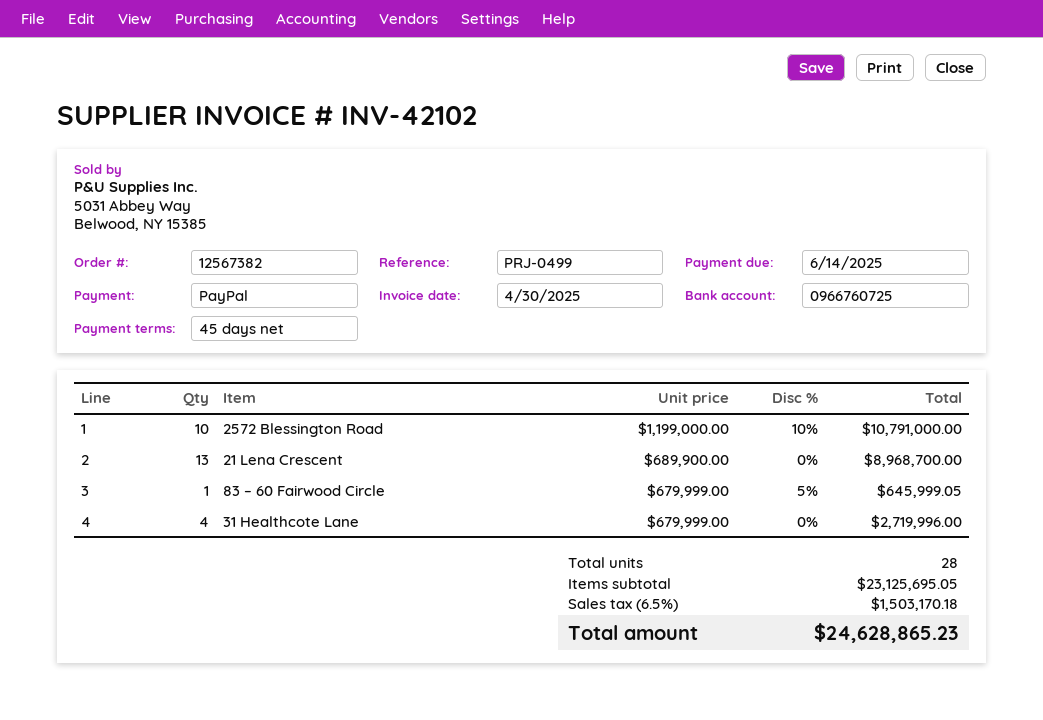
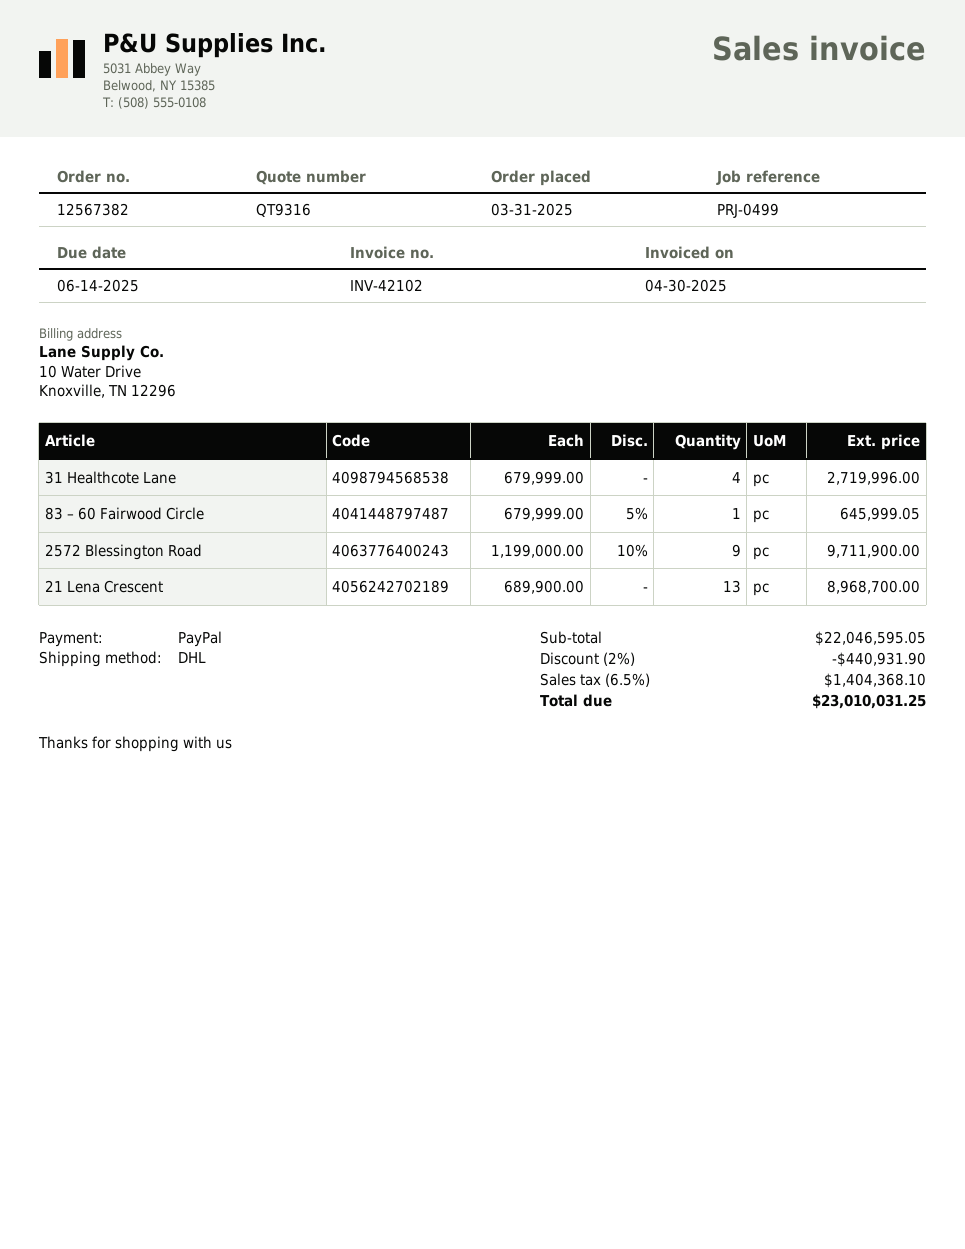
2572 Blessington Road: 10 x 1199000.00 - 10% = 10791000.00 -> 9 x 1199000.00 - 10% = 9711900.00
subtotal: 23125695.05 -> 22046595.05
discount: none -> 2% = 440931.90
tax: 6.5% = 1503170.18 -> 6.5% = 1404368.10
total: 24628865.23 -> 23010031.25

